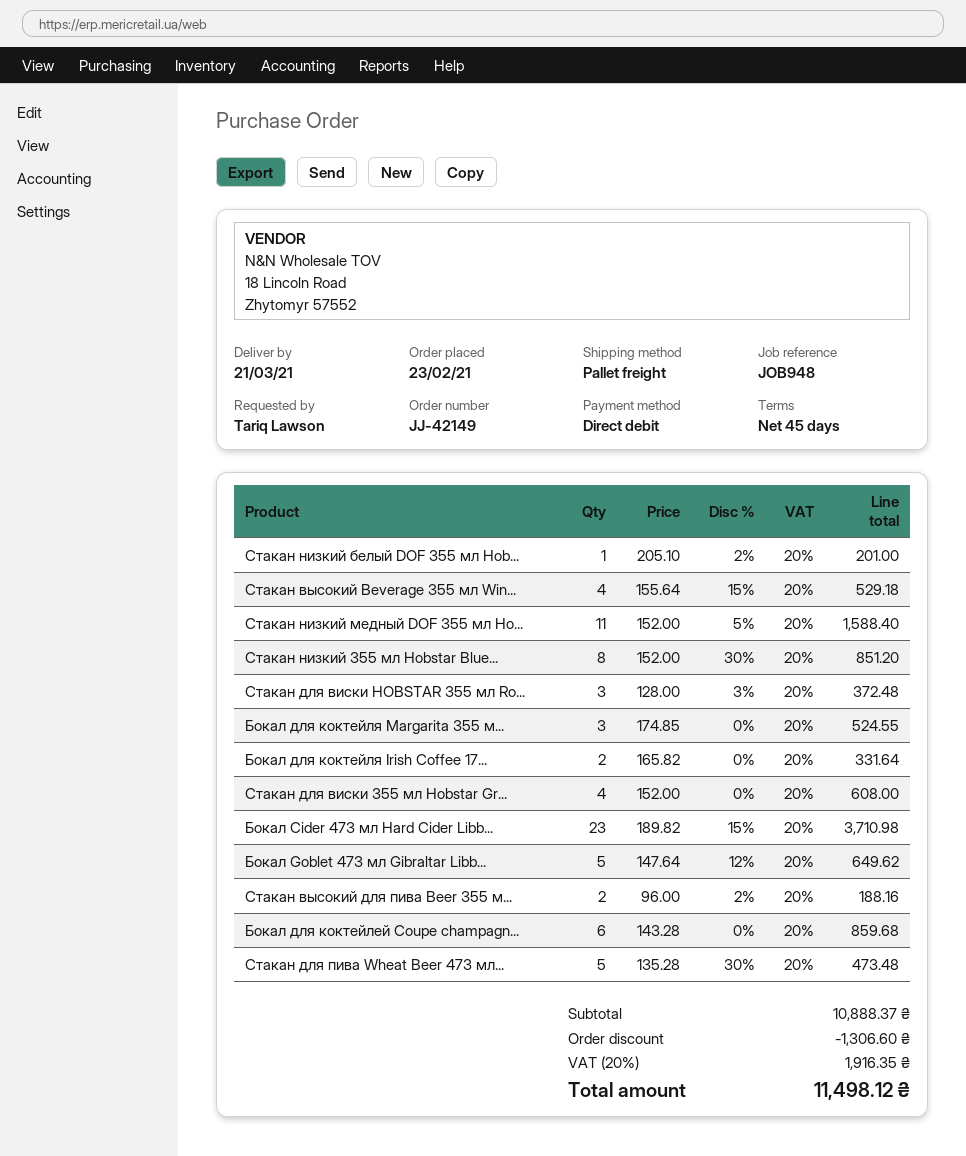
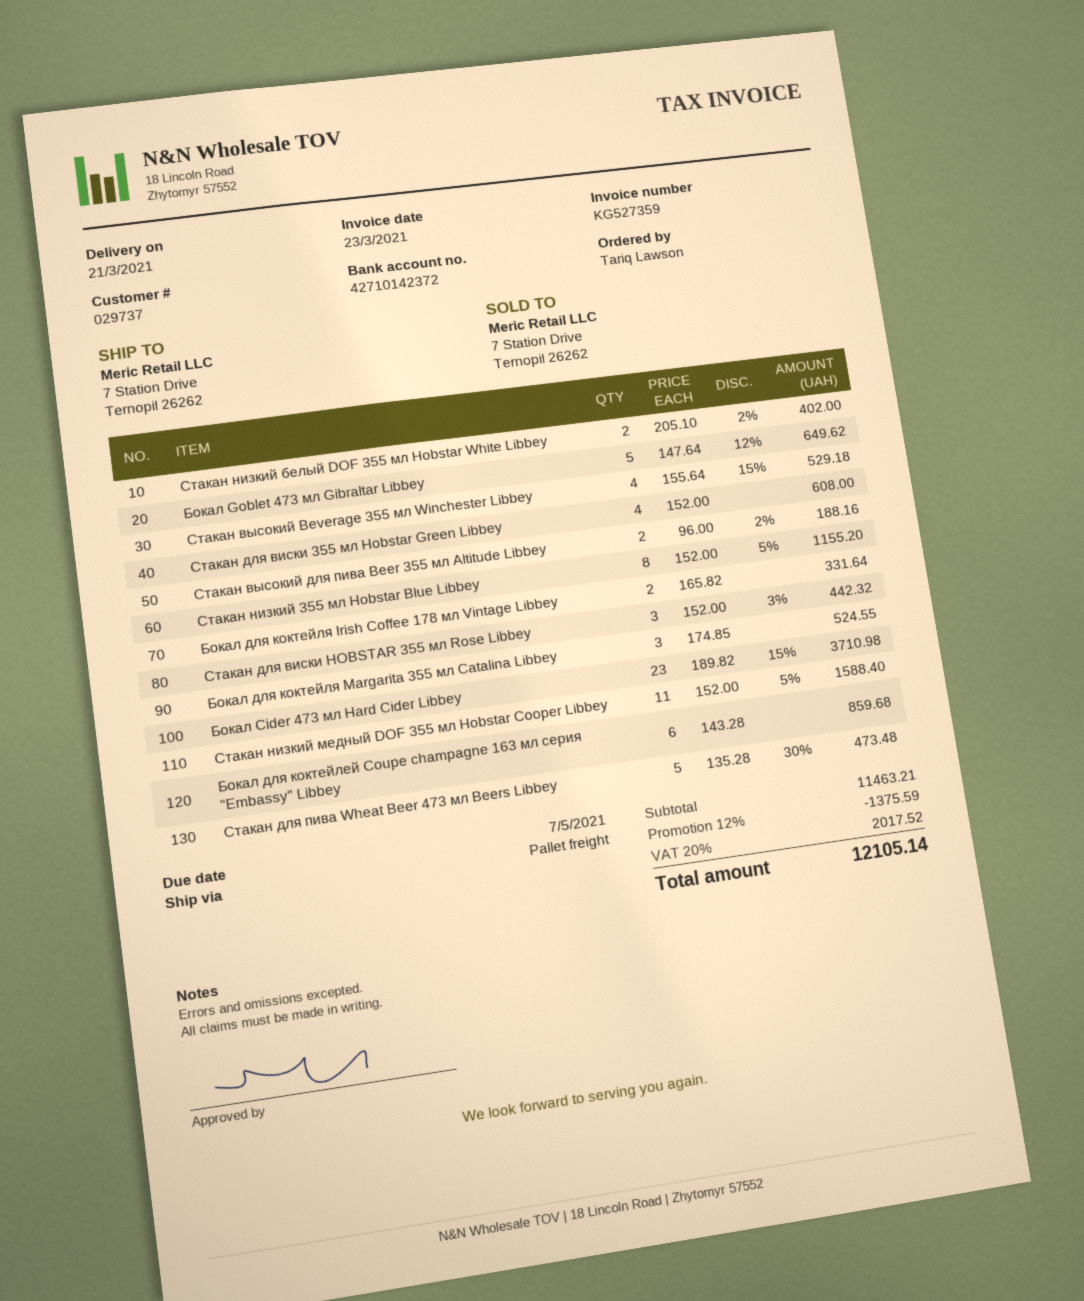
Стакан низкий белый DOF 355 мл Hob...: 1 x 205.10 - 2% = 201.00 -> 2 x 205.10 - 2% = 402.00
Стакан низкий 355 мл Hobstar Blue...: 8 x 152.00 - 30% = 851.20 -> 8 x 152.00 - 5% = 1155.20
Стакан для виски HOBSTAR 355 мл Ro...: 3 x 128.00 - 3% = 372.48 -> 3 x 152.00 - 3% = 442.32
subtotal: 10888.37 -> 11463.21
discount: 1306.60 -> 1375.59
tax: 20% = 1916.35 -> 20% = 2017.52
total: 11498.12 -> 12105.14

